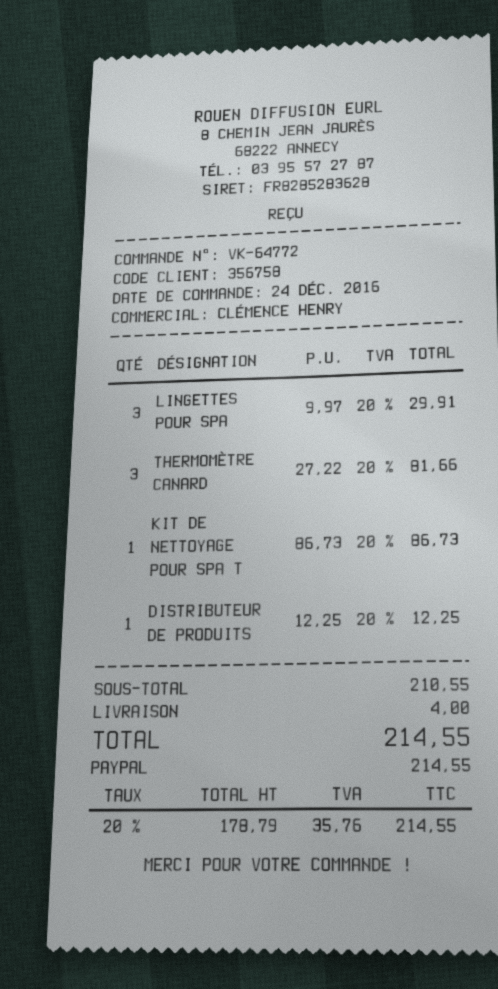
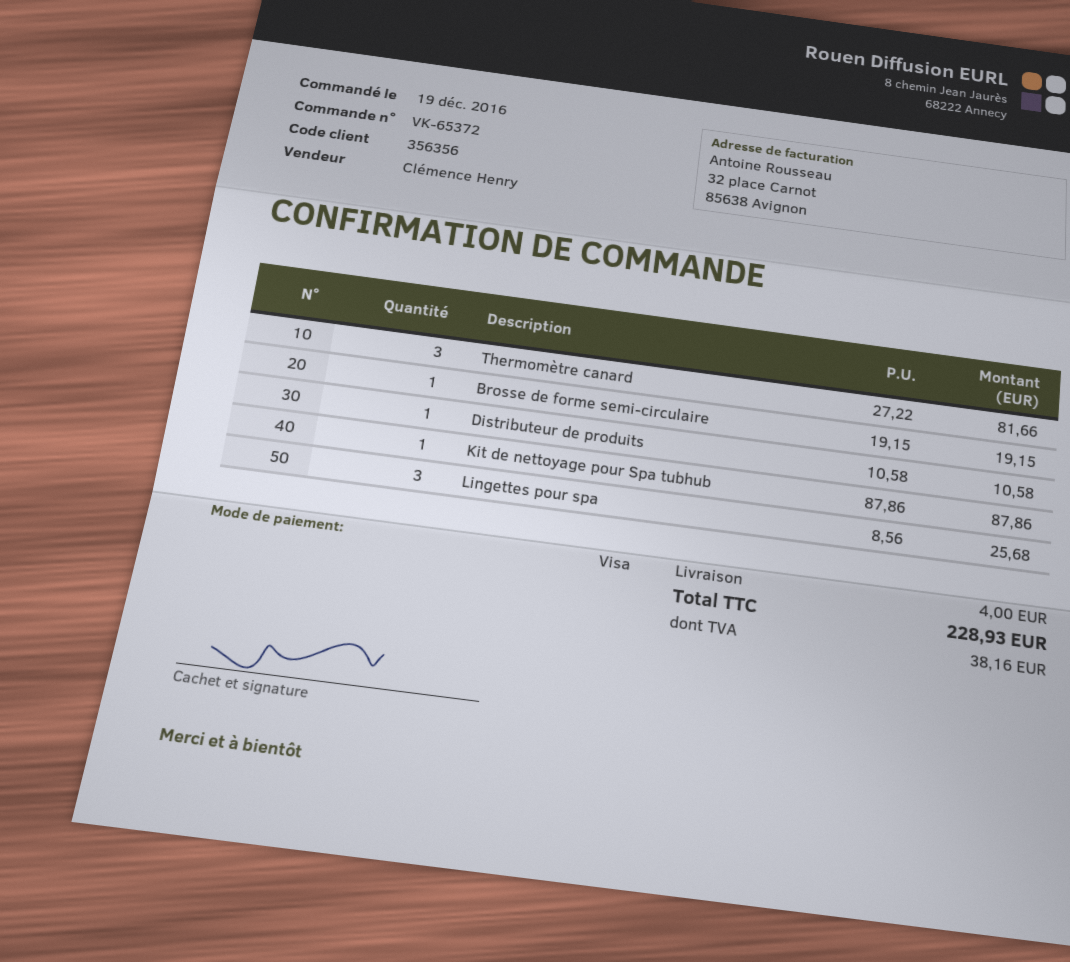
order number: VK-64772 -> VK-65372
order date: 2016-12-24 -> 2016-12-19
customer number: 356758 -> 356356
payment method: PayPal -> Visa
LINGETTES POUR SPA: 3 x 9.97 = 29.91 -> 3 x 8.56 = 25.68
KIT DE NETTOYAGE POUR SPA T: 1 x 86.73 = 86.73 -> 1 x 87.86 = 87.86
DISTRIBUTEUR DE PRODUITS: 1 x 12.25 = 12.25 -> 1 x 10.58 = 10.58
Brosse de forme semi-circulaire: none -> 1 x 19.15 = 19.15
tax: 35.76 -> 38.16
total: 214.55 -> 228.93

